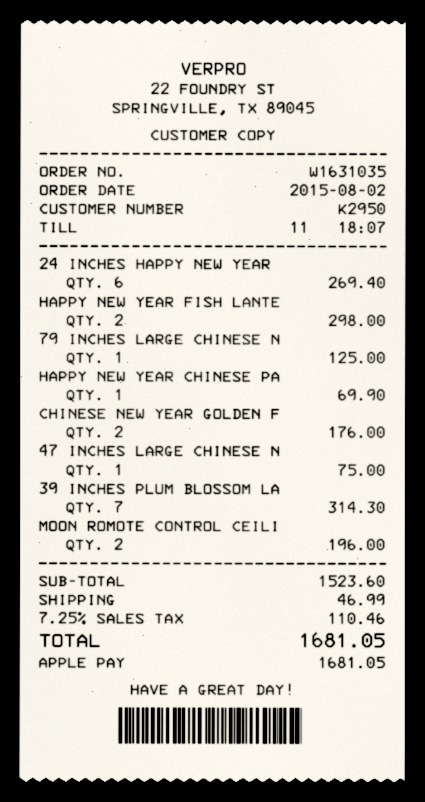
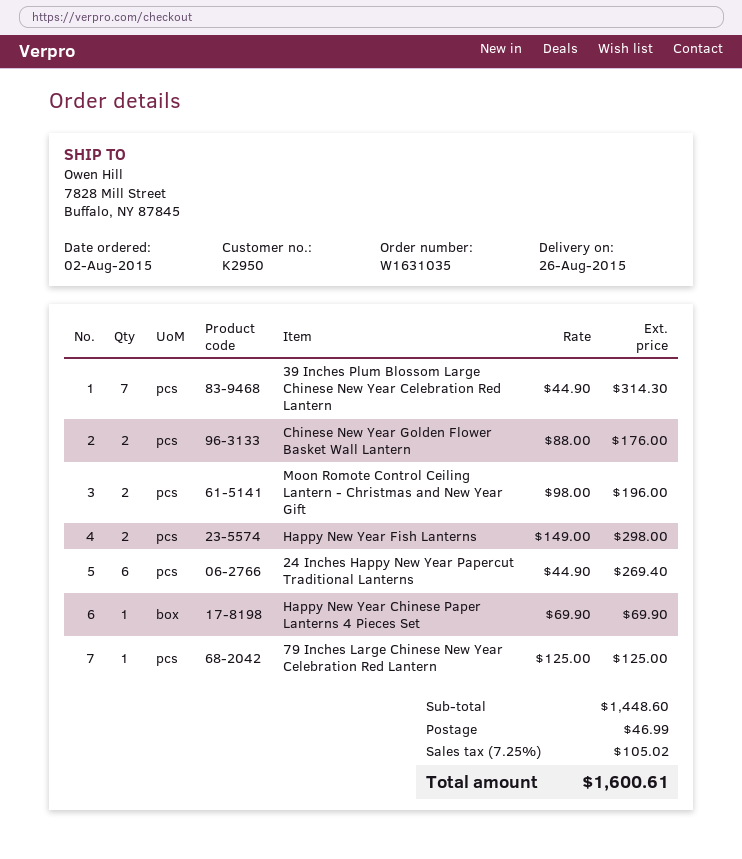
47 INCHES LARGE CHINESE N: 1 for 75.00 -> none
subtotal: 1523.60 -> 1448.60
tax: 7.25% = 110.46 -> 7.25% = 105.02
total: 1681.05 -> 1600.61

